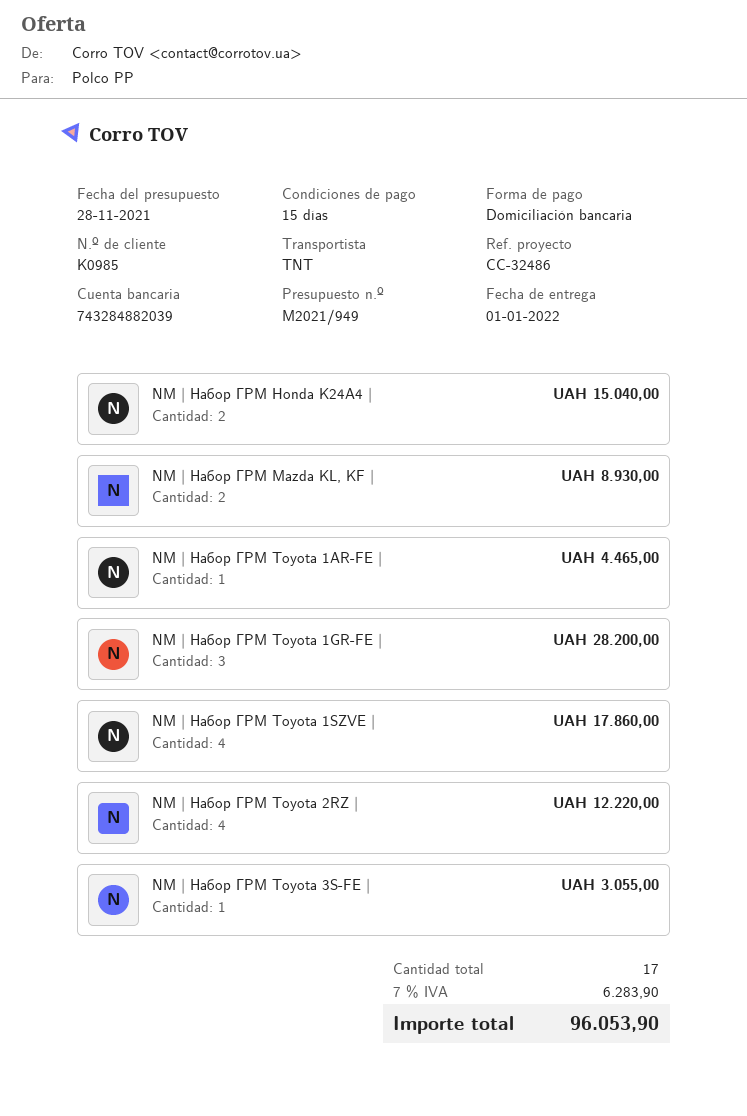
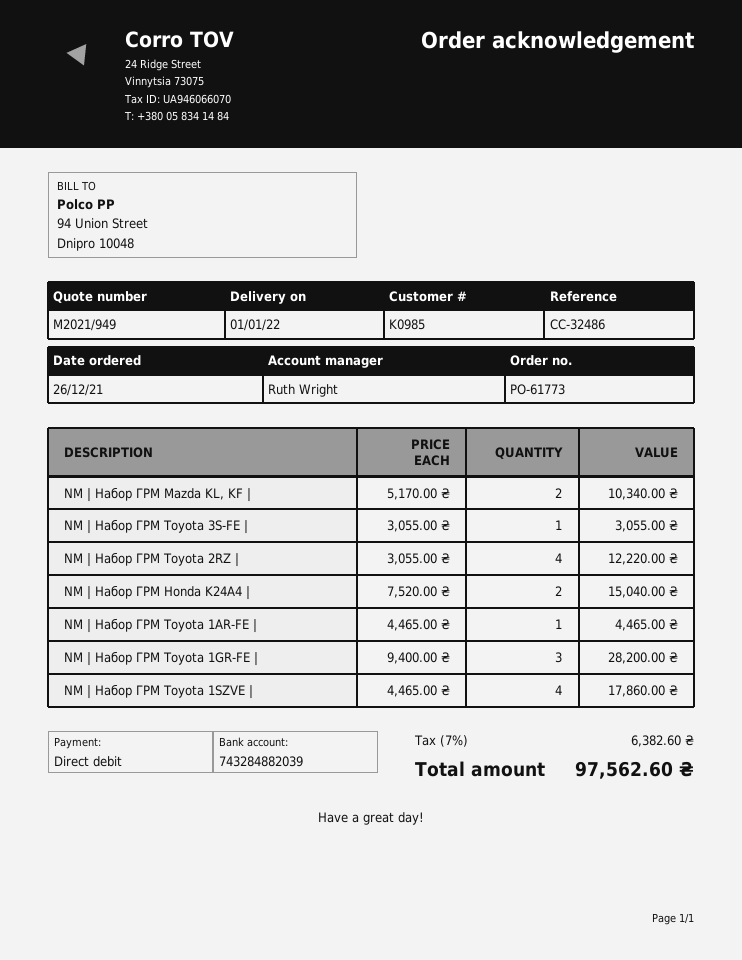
NM | Набор ГРМ Mazda KL, KF |: 2 for 8930.00 -> 2 for 10340.00
tax: 7% = 6283.90 -> 7% = 6382.60
total: 96053.90 -> 97562.60

